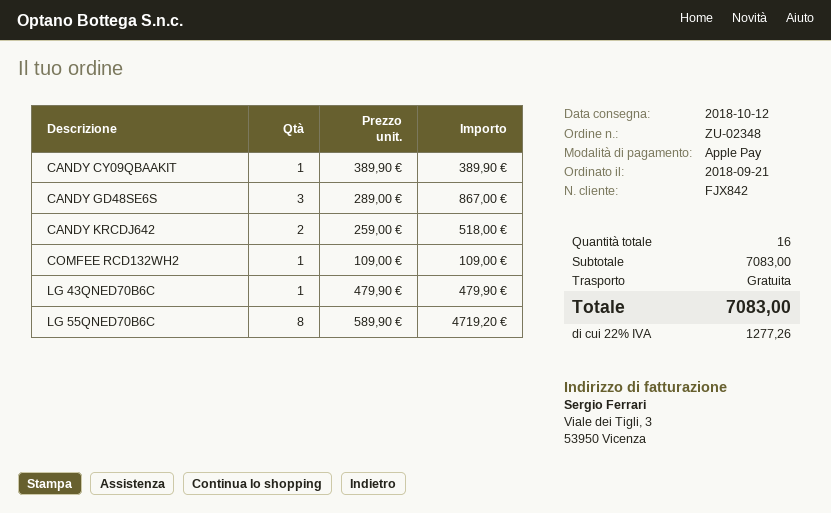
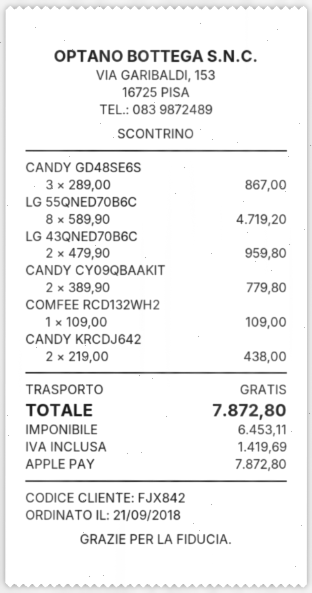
CANDY CY09QBAAKIT: 1 x 389.90 = 389.90 -> 2 x 389.90 = 779.80
CANDY KRCDJ642: 2 x 259.00 = 518.00 -> 2 x 219.00 = 438.00
LG 43QNED70B6C: 1 x 479.90 = 479.90 -> 2 x 479.90 = 959.80
tax: 1277.26 -> 1419.69
total: 7083.00 -> 7872.80

